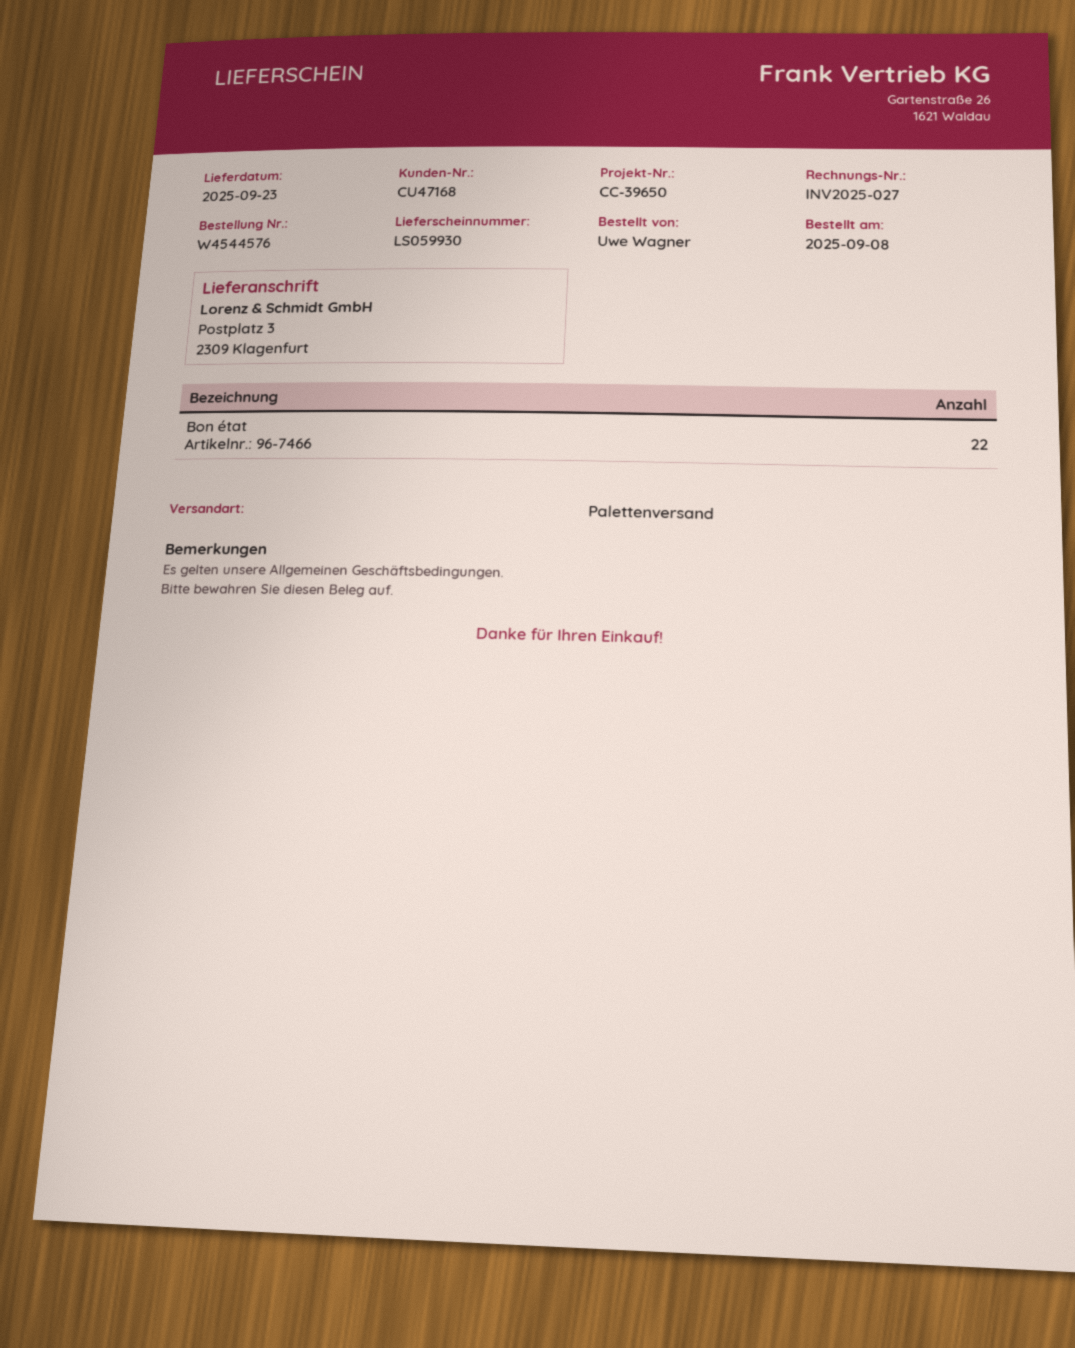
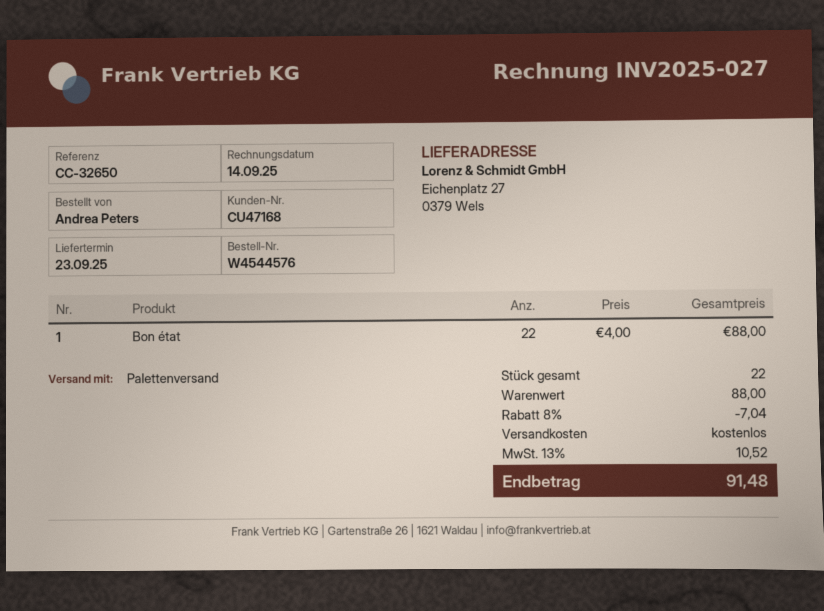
reference: CC-39650 -> CC-32650
ordered by: Uwe Wagner -> Andrea Peters
ship to: Postplatz 3, 2309 Klagenfurt -> Eichenplatz 27, 0379 Wels

